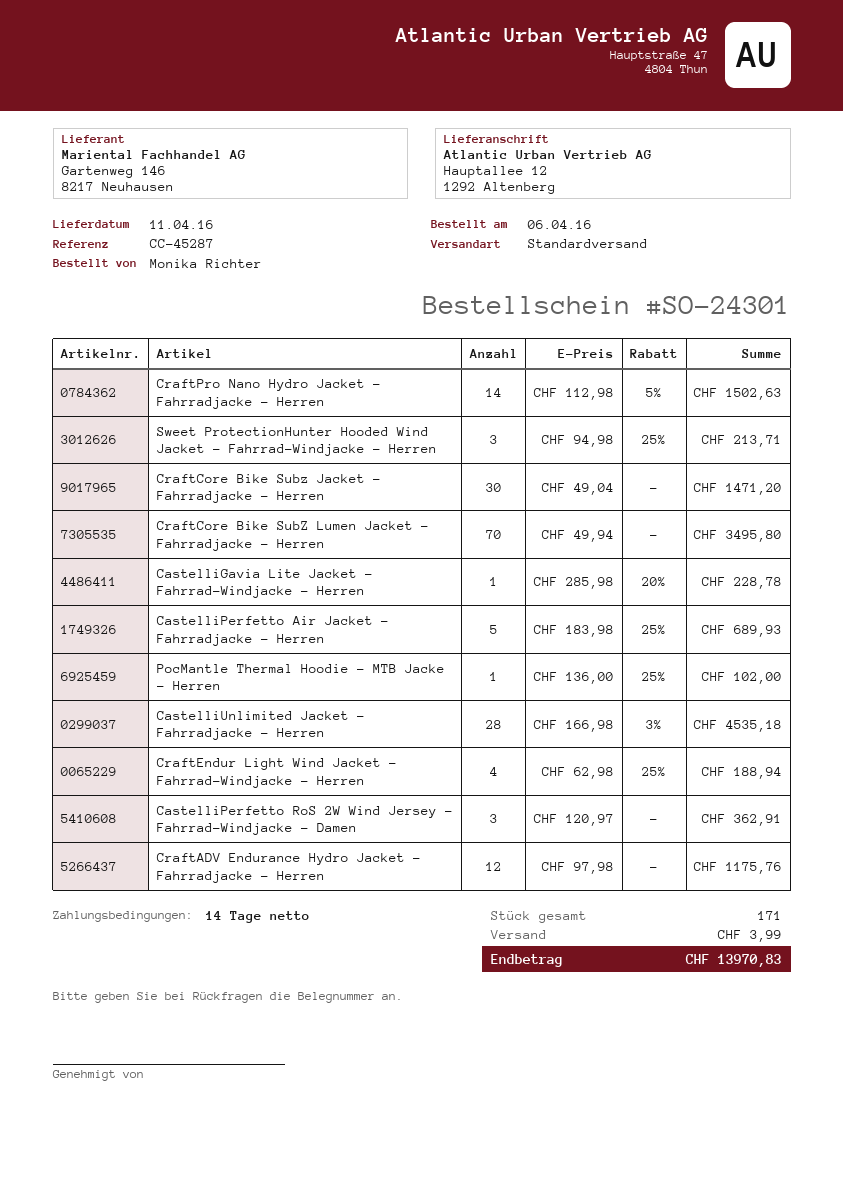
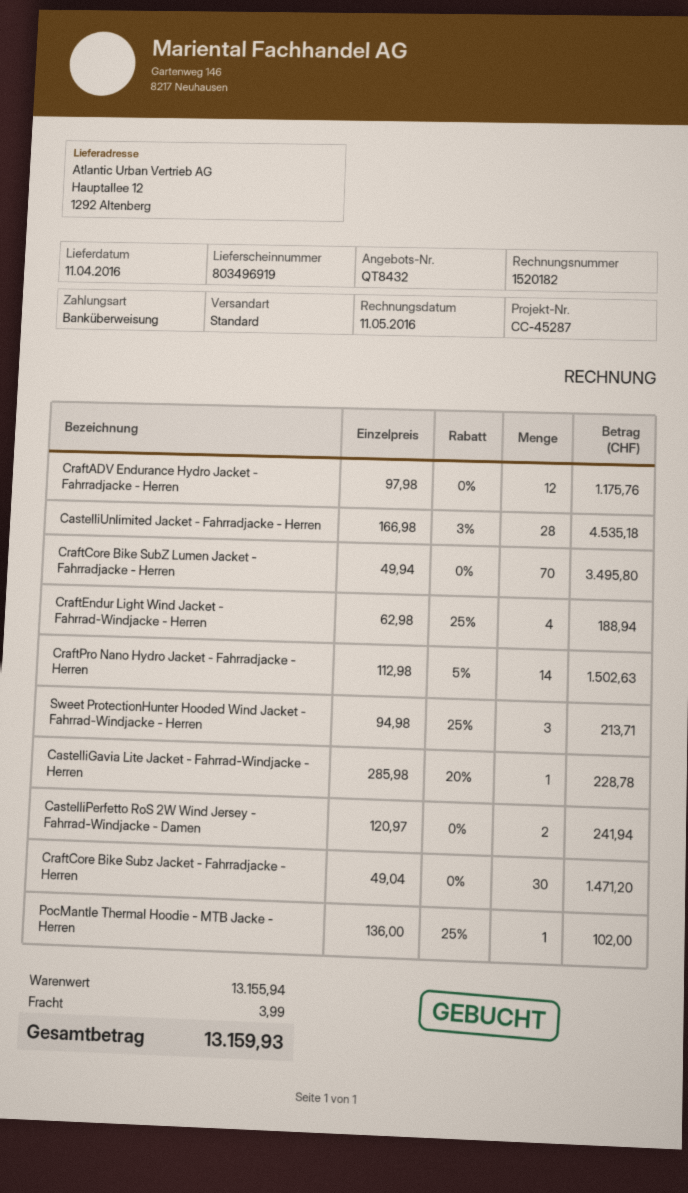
CastelliPerfetto Air Jacket - Fahrradjacke - Herren: 5 x 183.98 - 25% = 689.93 -> none
CastelliPerfetto RoS 2W Wind Jersey - Fahrrad-Windjacke - Damen: 3 x 120.97 = 362.91 -> 2 x 120.97 = 241.94
total: 13970.83 -> 13159.93

